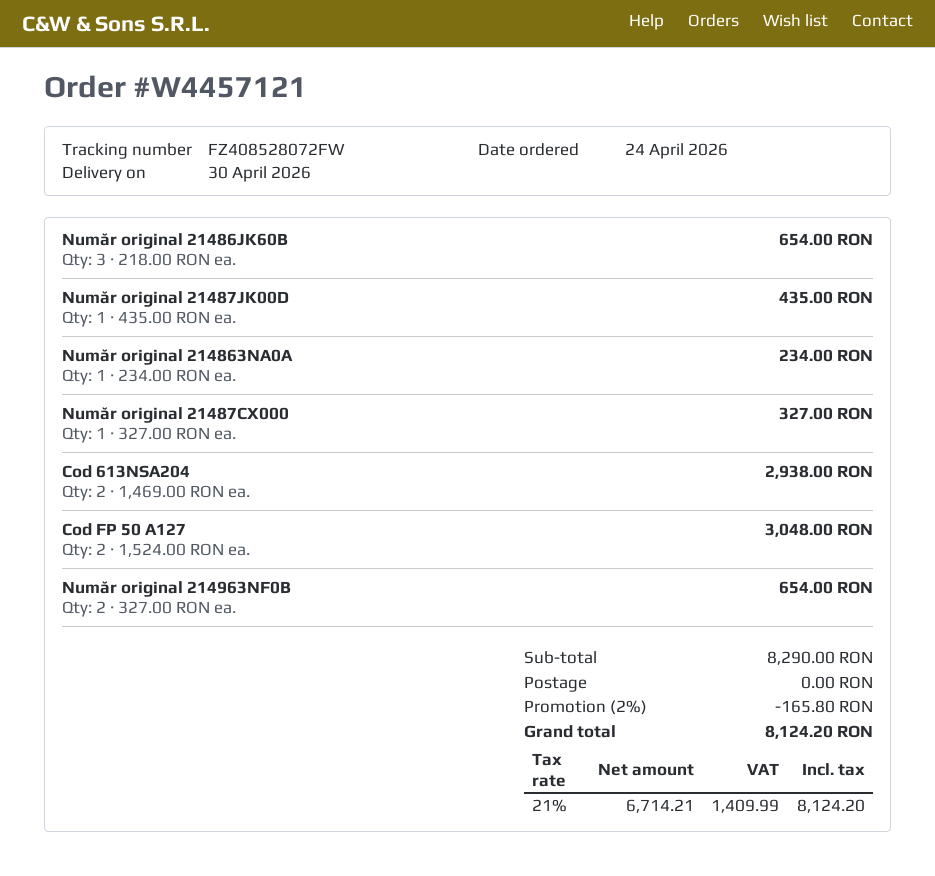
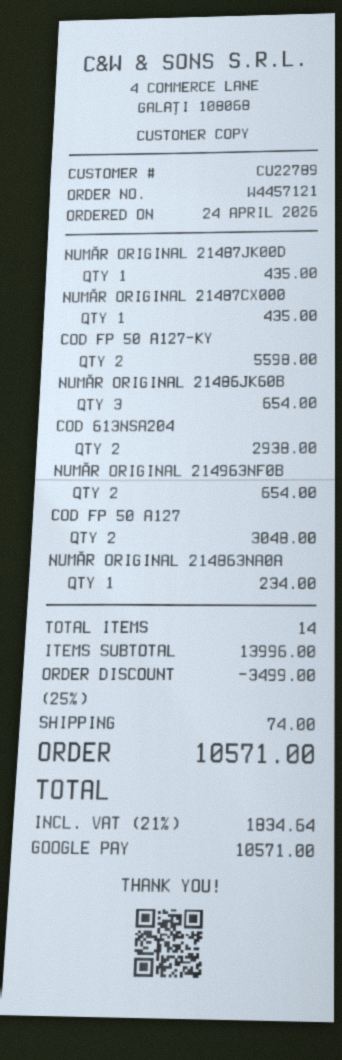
Număr original 21487CX000: 1 for 327.00 -> 1 for 435.00
COD FP 50 A127-KY: none -> 2 for 5598.00
subtotal: 8290.00 -> 13996.00
discount: 2% = 165.80 -> 25% = 3499.00
shipping: 0.00 -> 74.00
tax: 21% = 1409.99 -> 21% = 1834.64
total: 8124.20 -> 10571.00

